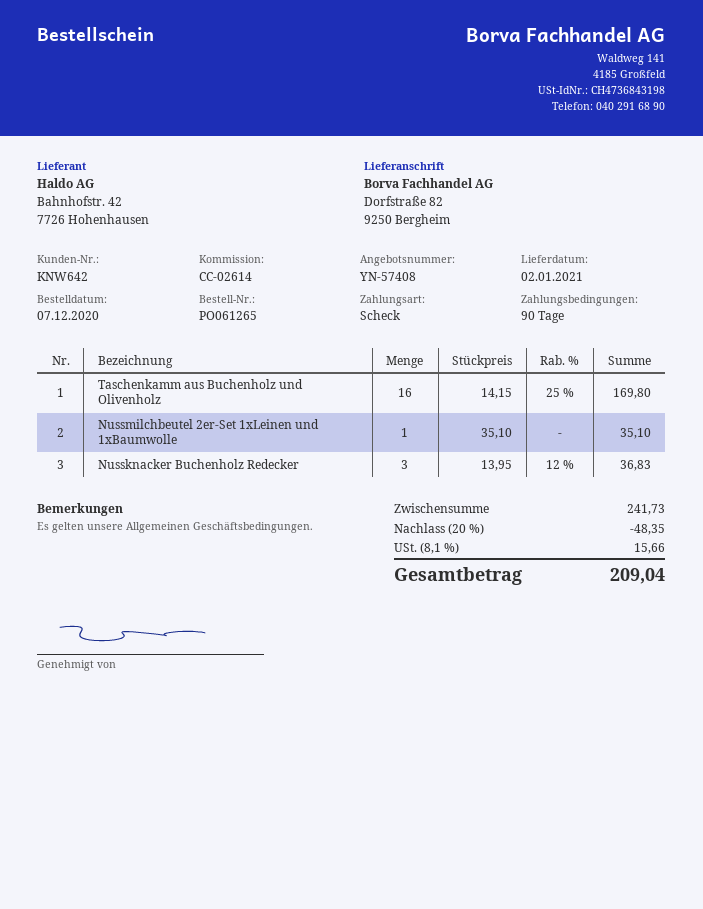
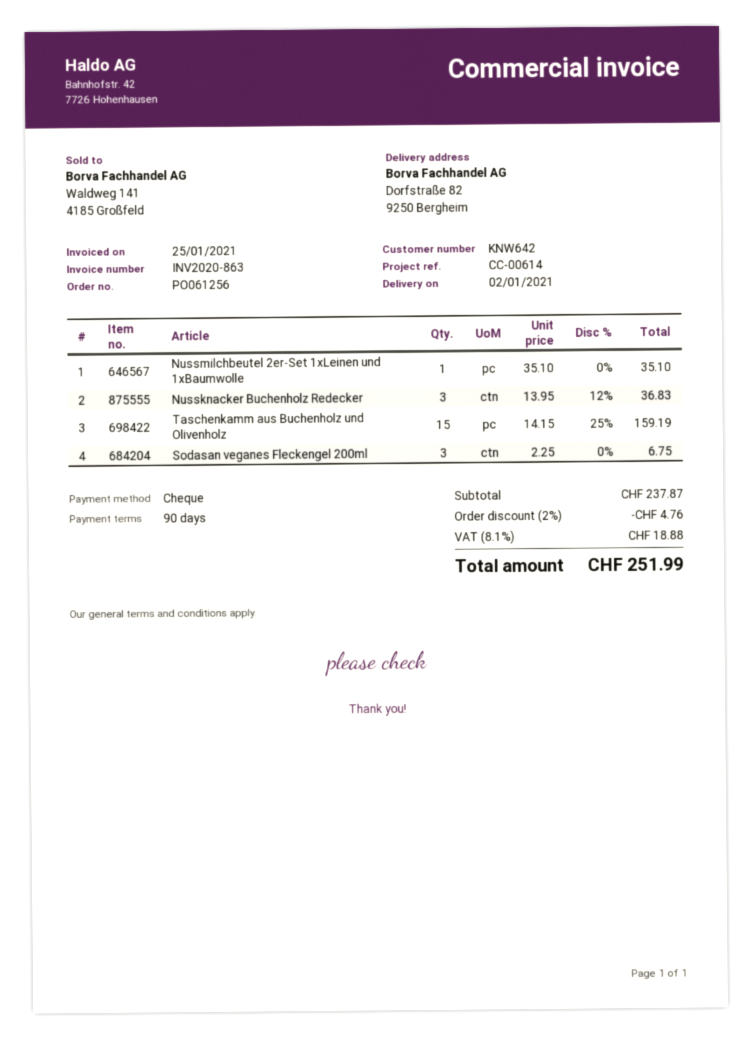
order number: PO061265 -> PO061256
reference: CC-02614 -> CC-00614
Taschenkamm aus Buchenholz und Olivenholz: 16 x 14.15 - 25% = 169.80 -> 15 x 14.15 - 25% = 159.19
Sodasan veganes Fleckengel 200ml: none -> 3 x 2.25 = 6.75
subtotal: 241.73 -> 237.87
discount: 20% = 48.35 -> 2% = 4.76
tax: 8.1% = 15.66 -> 8.1% = 18.88
total: 209.04 -> 251.99

